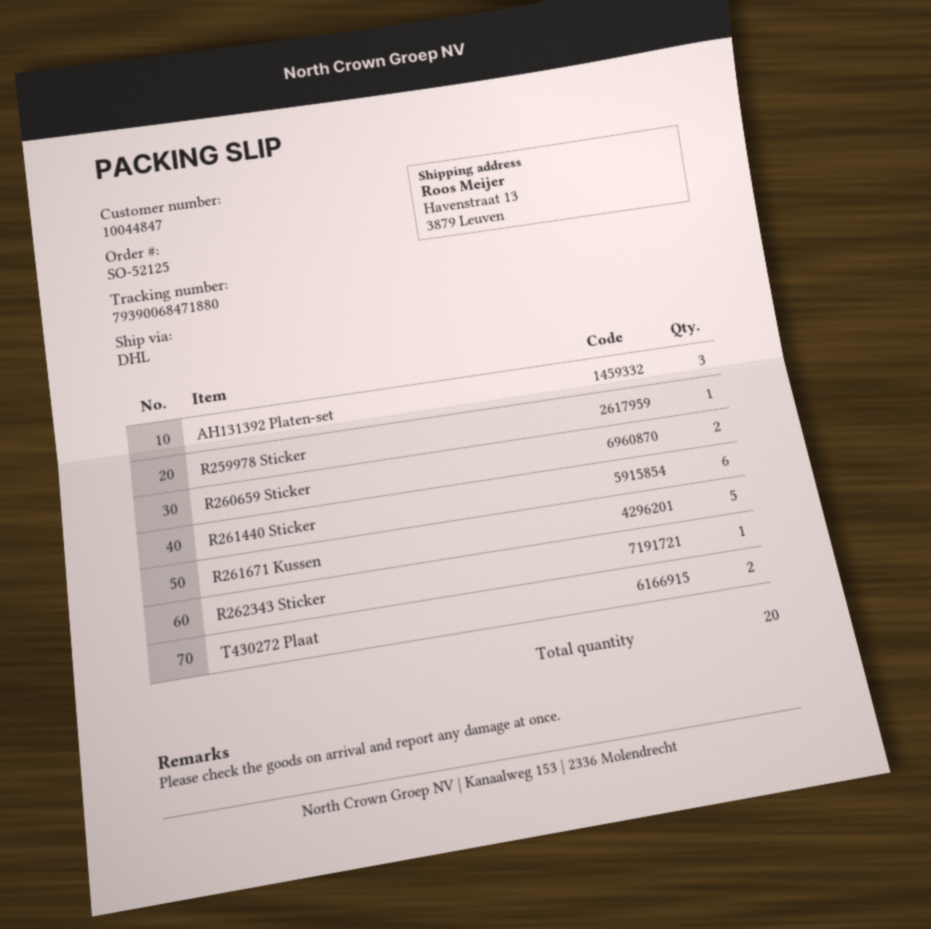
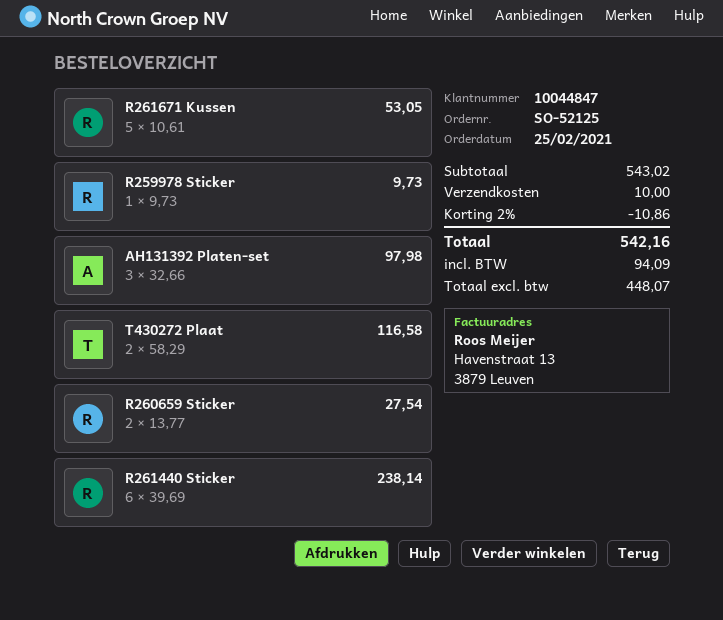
R262343 Sticker: 1 -> none

